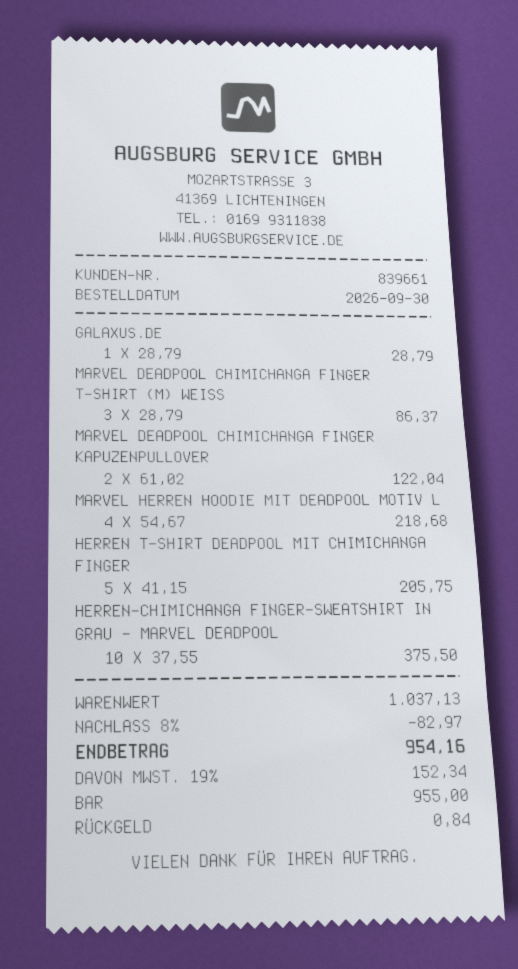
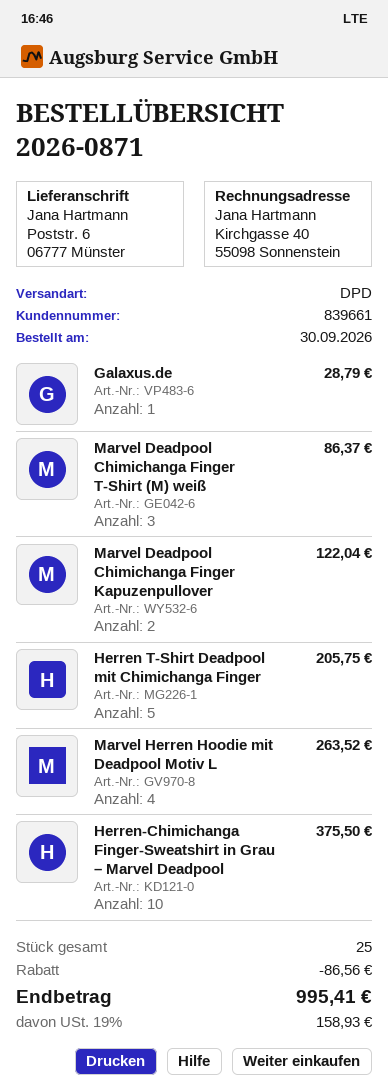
MARVEL HERREN HOODIE MIT DEADPOOL MOTIV L: 4 for 218.68 -> 4 for 263.52
discount: 82.97 -> 86.56
tax: 19% = 152.34 -> 19% = 158.93
total: 954.16 -> 995.41

